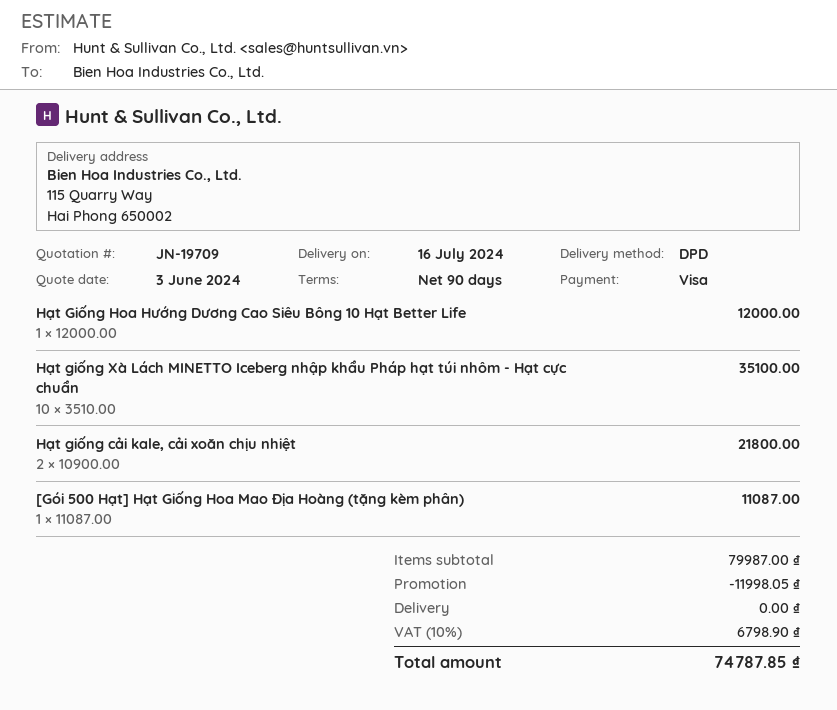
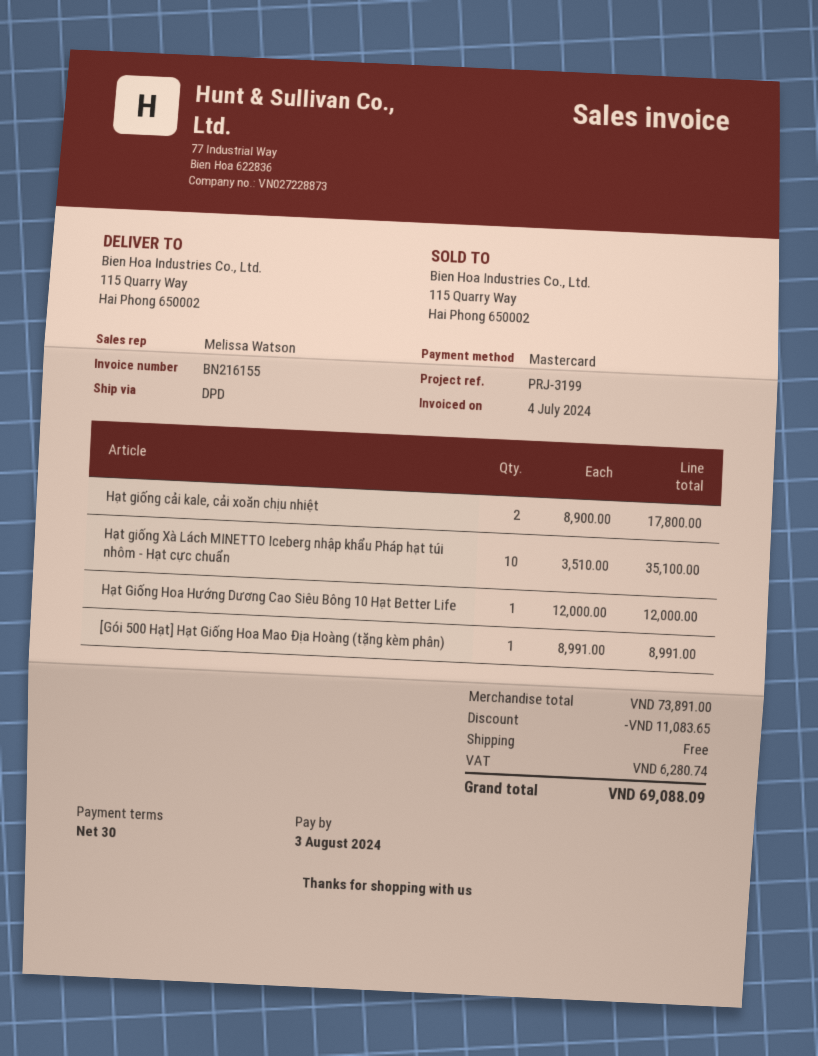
payment terms: 90 days -> 30 days
payment method: Visa -> Mastercard
Hạt giống cải kale, cải xoăn chịu nhiệt: 2 x 10900.00 = 21800.00 -> 2 x 8900.00 = 17800.00
[Gói 500 Hạt] Hạt Giống Hoa Mao Địa Hoàng (tặng kèm phân): 1 x 11087.00 = 11087.00 -> 1 x 8991.00 = 8991.00
subtotal: 79987.00 -> 73891.00
discount: 11998.05 -> 11083.65
tax: 6798.90 -> 6280.74
total: 74787.85 -> 69088.09

